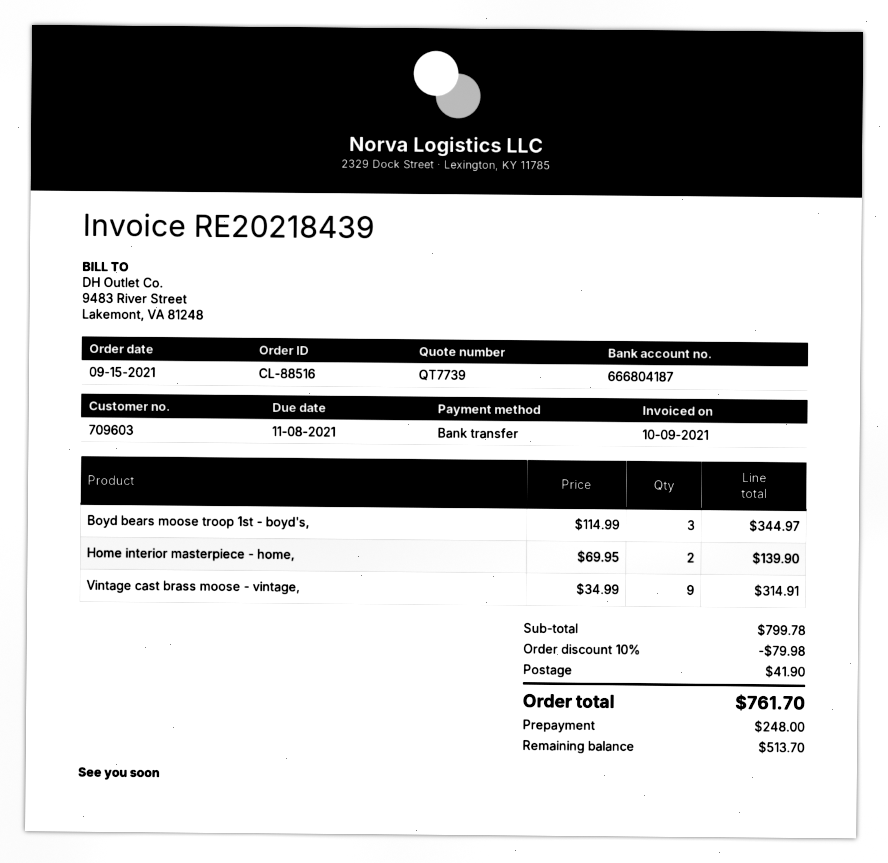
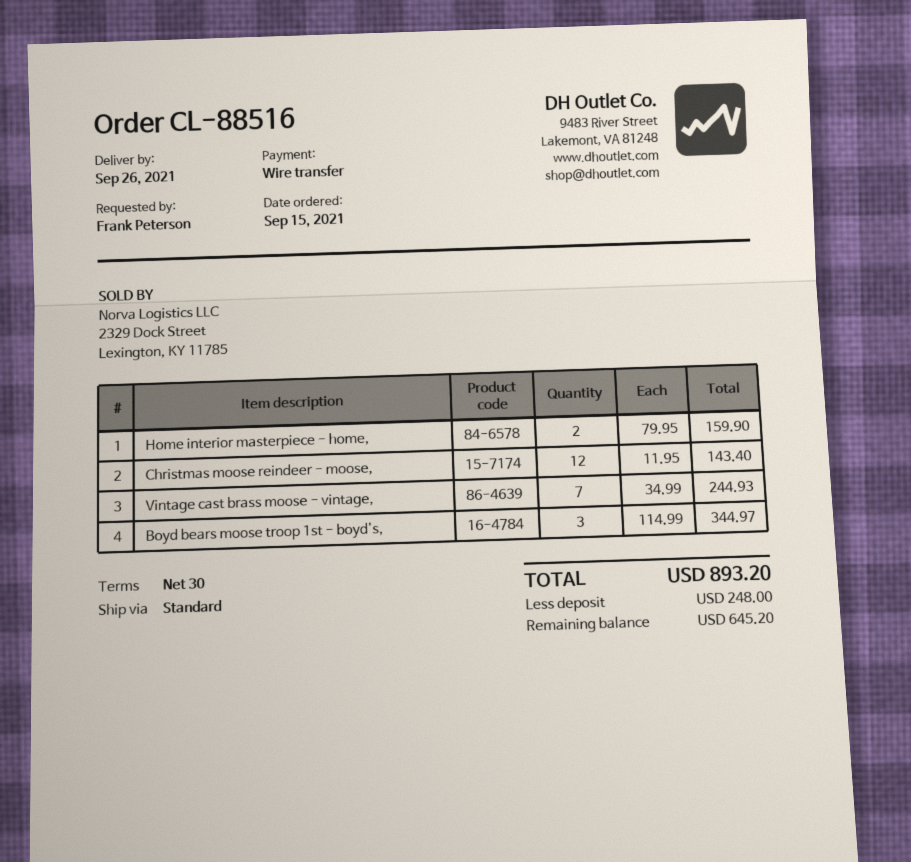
Home interior masterpiece - home,: 2 x 69.95 = 139.90 -> 2 x 79.95 = 159.90
Vintage cast brass moose - vintage,: 9 x 34.99 = 314.91 -> 7 x 34.99 = 244.93
Christmas moose reindeer - moose,: none -> 12 x 11.95 = 143.40
discount: 10% = 79.98 -> none
shipping: 41.90 -> none
total: 761.70 -> 893.20
balance: 513.70 -> 645.20

